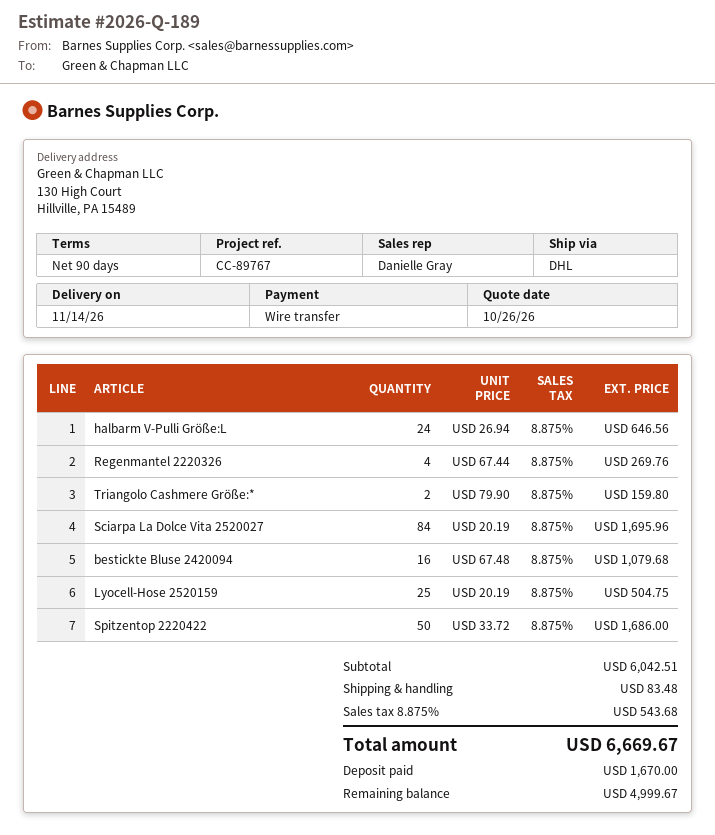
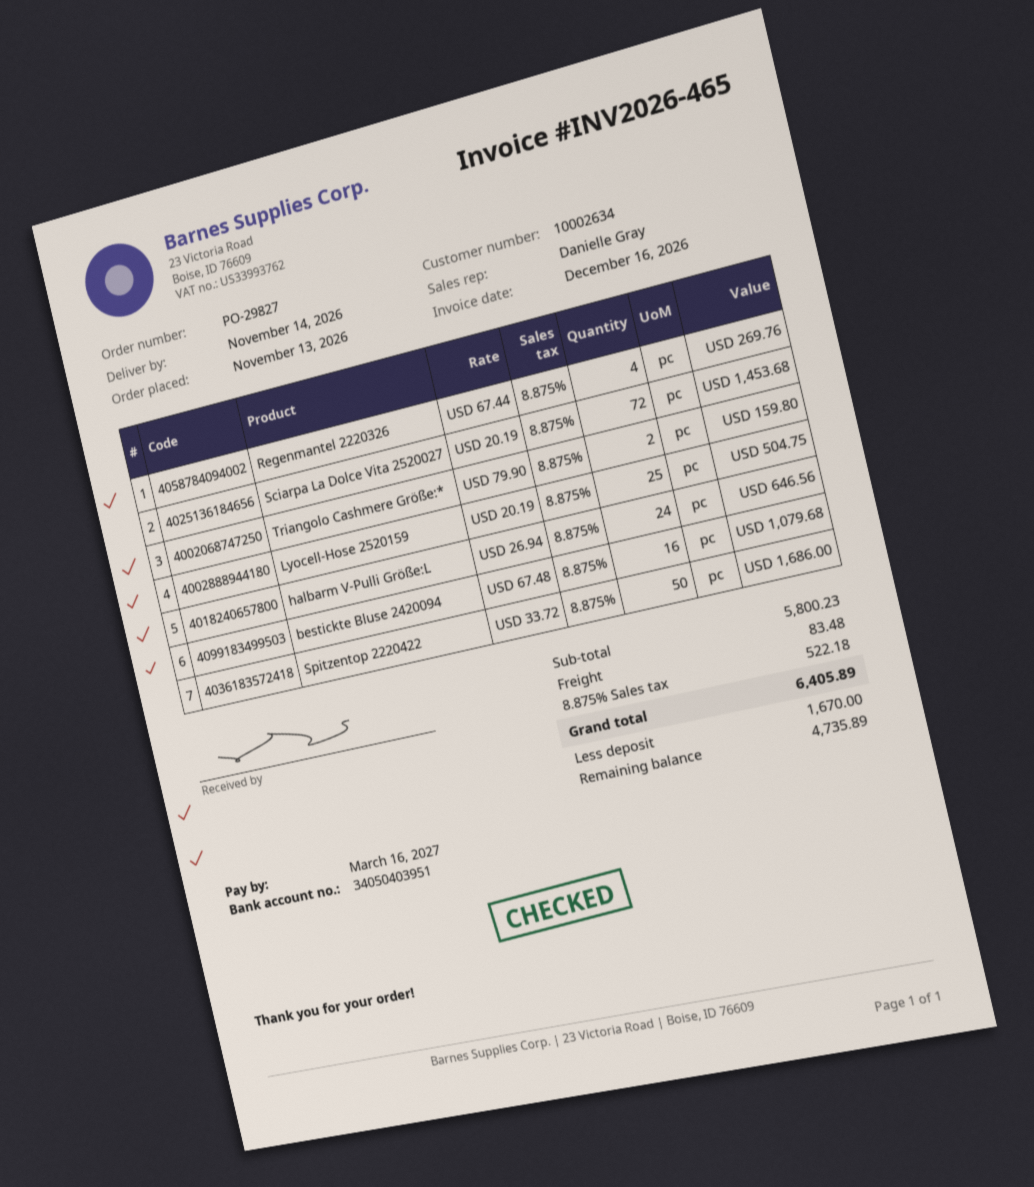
Sciarpa La Dolce Vita 2520027: 84 x 20.19 = 1695.96 -> 72 x 20.19 = 1453.68
subtotal: 6042.51 -> 5800.23
tax: 8.875% = 543.68 -> 8.875% = 522.18
total: 6669.67 -> 6405.89
balance: 4999.67 -> 4735.89

